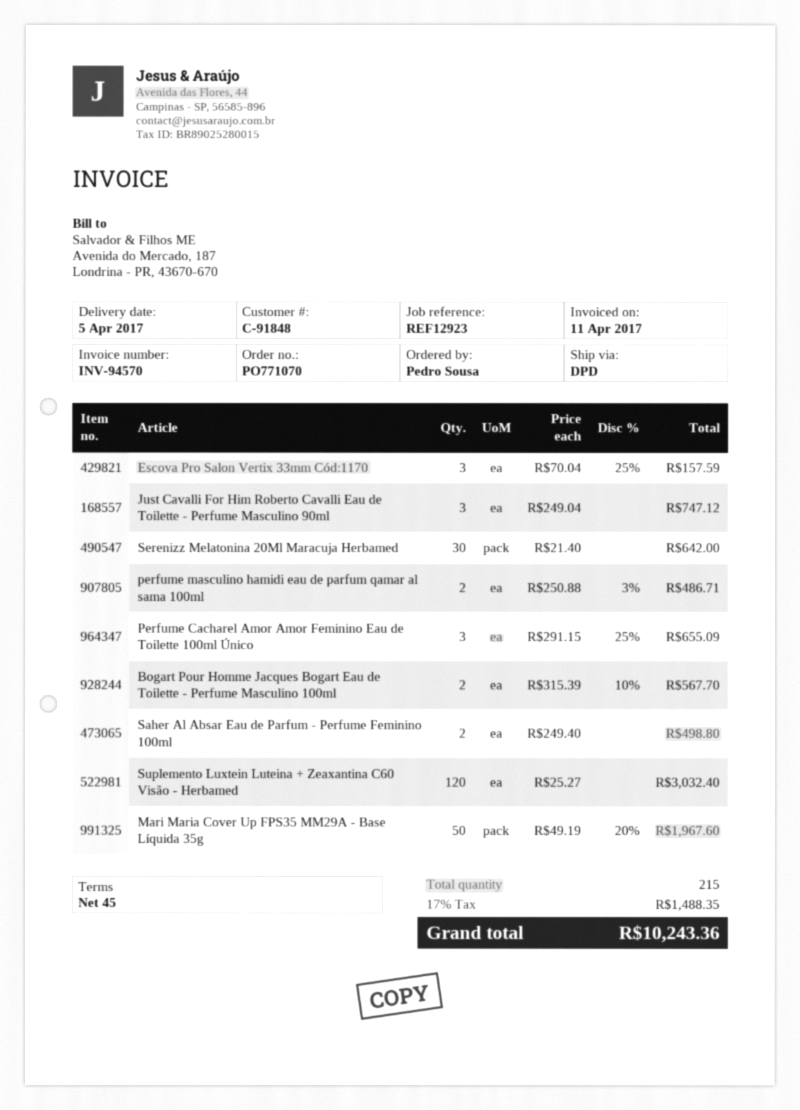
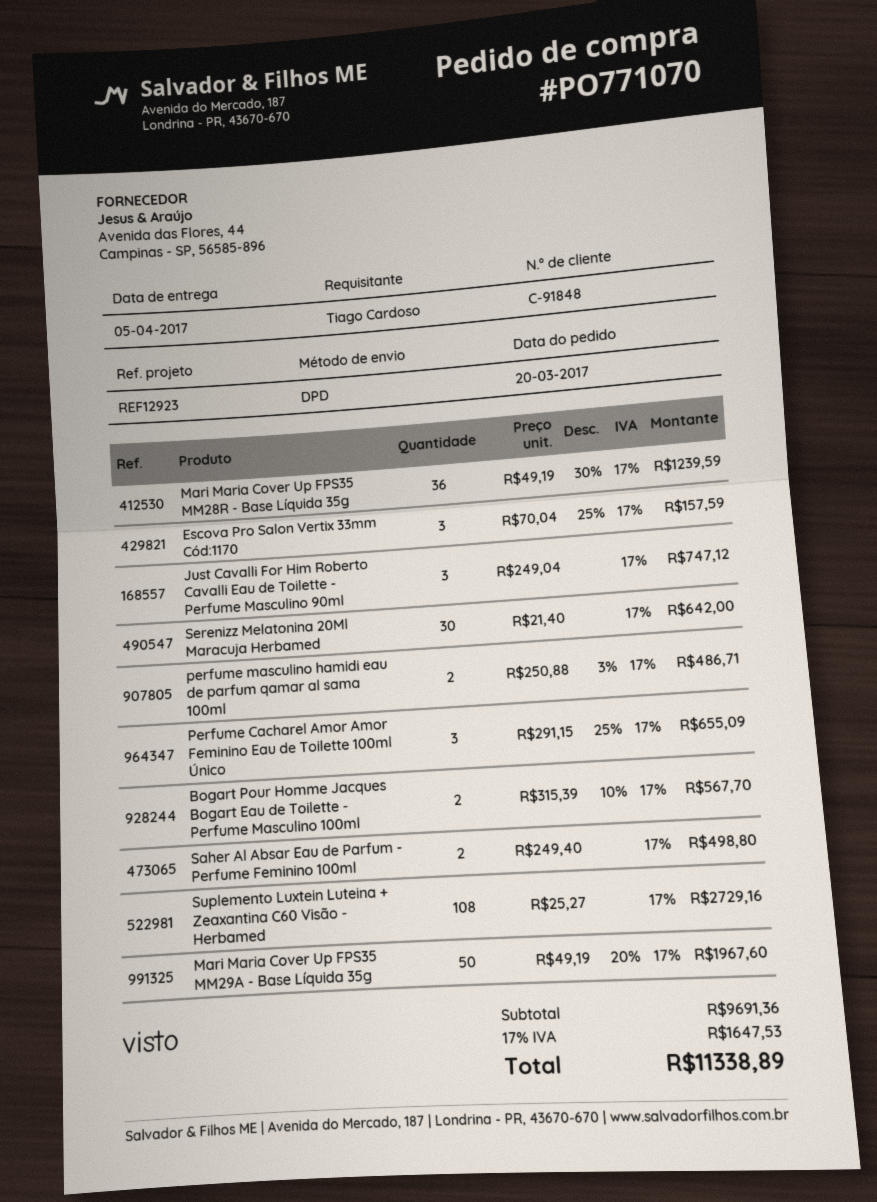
ordered by: Pedro Sousa -> Tiago Cardoso
Suplemento Luxtein Luteina + Zeaxantina C60 Visão - Herbamed: 120 x 25.27 = 3032.40 -> 108 x 25.27 = 2729.16
Mari Maria Cover Up FPS35 MM28R - Base Líquida 35g: none -> 36 x 49.19 - 30% = 1239.59
tax: 17% = 1488.35 -> 17% = 1647.53
total: 10243.36 -> 11338.89

